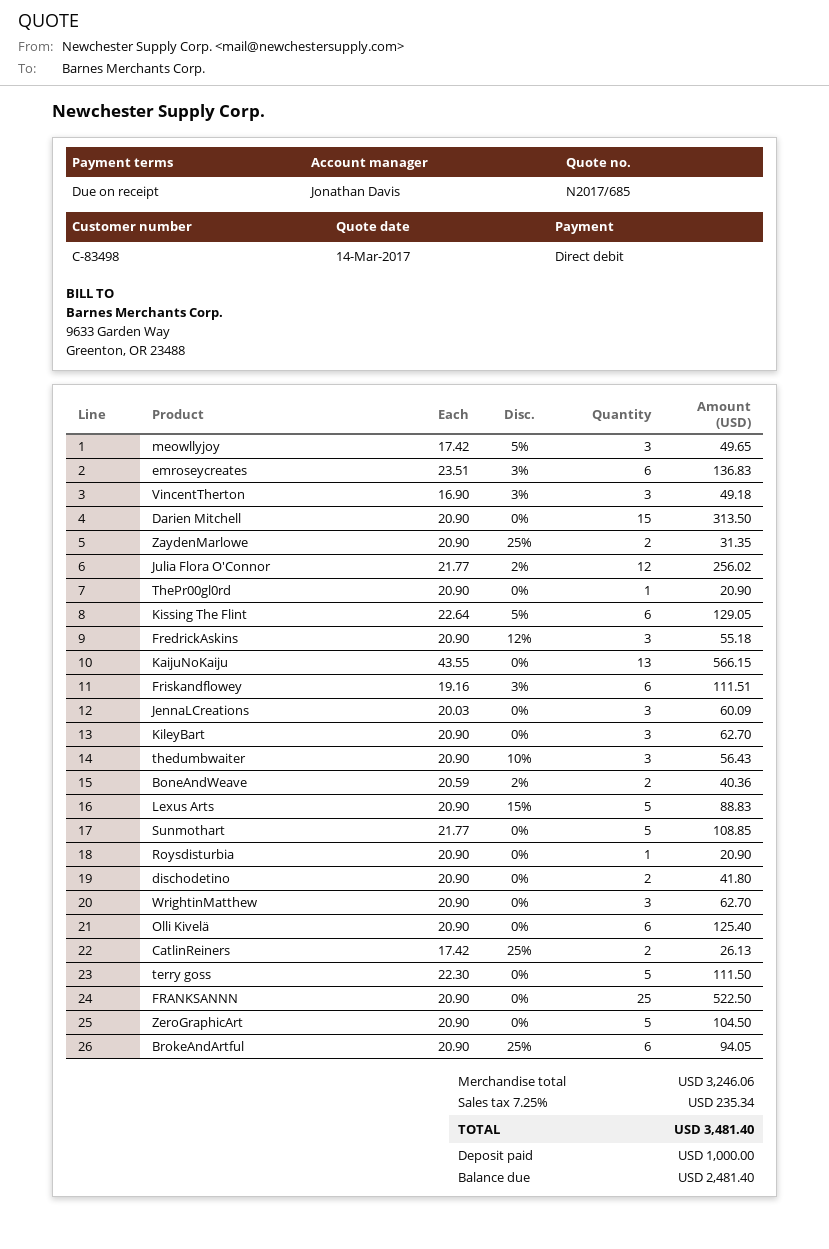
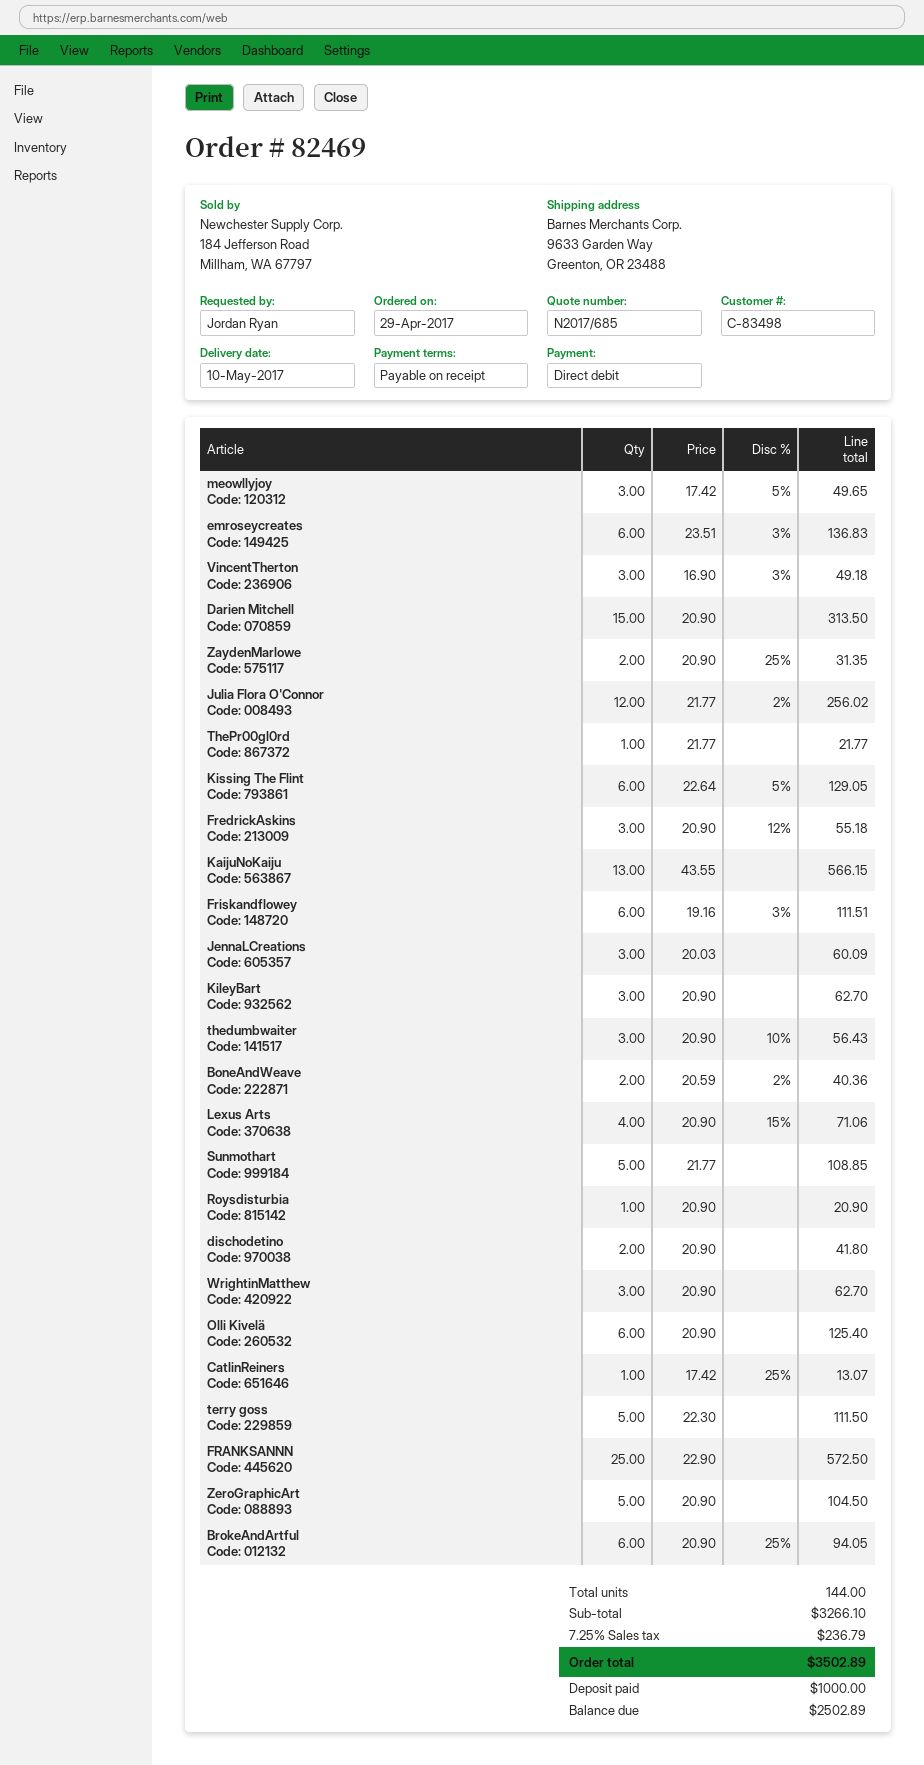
ThePr00gl0rd: 1 x 20.90 = 20.90 -> 1 x 21.77 = 21.77
Lexus Arts: 5 x 20.90 - 15% = 88.83 -> 4 x 20.90 - 15% = 71.06
CatlinReiners: 2 x 17.42 - 25% = 26.13 -> 1 x 17.42 - 25% = 13.07
FRANKSANNN: 25 x 20.90 = 522.50 -> 25 x 22.90 = 572.50
subtotal: 3246.06 -> 3266.10
tax: 7.25% = 235.34 -> 7.25% = 236.79
total: 3481.40 -> 3502.89
balance: 2481.40 -> 2502.89

